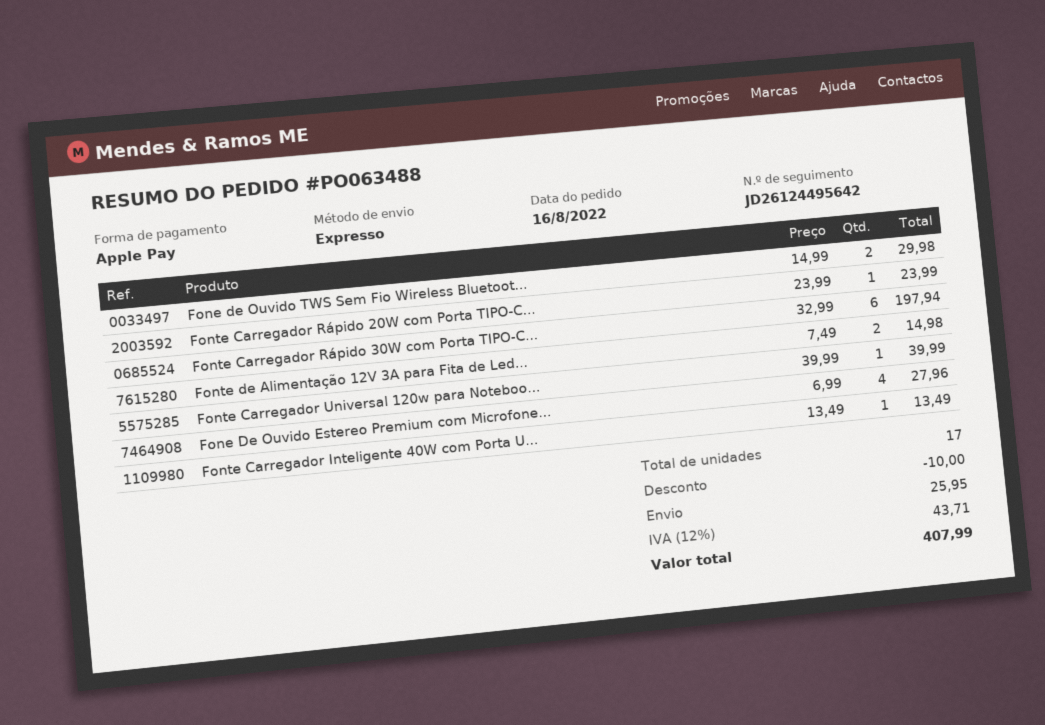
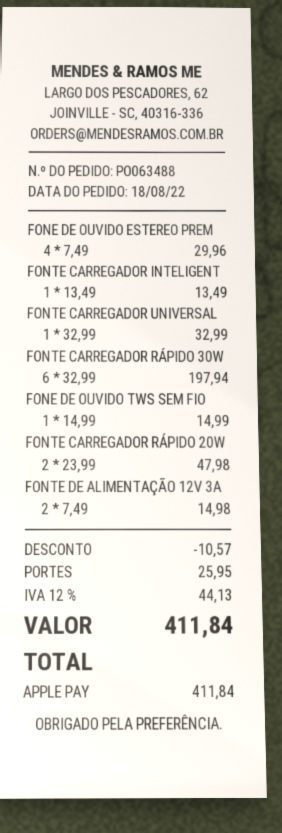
order date: 2022-08-16 -> 2022-08-18
Fone de Ouvido TWS Sem Fio Wireless Bluetoot...: 2 x 14.99 = 29.98 -> 1 x 14.99 = 14.99
Fonte Carregador Rápido 20W com Porta TIPO-C...: 1 x 23.99 = 23.99 -> 2 x 23.99 = 47.98
Fonte Carregador Universal 120w para Noteboo...: 1 x 39.99 = 39.99 -> 1 x 32.99 = 32.99
Fone De Ouvido Estereo Premium com Microfone...: 4 x 6.99 = 27.96 -> 4 x 7.49 = 29.96
discount: 10.00 -> 10.57
tax: 12% = 43.71 -> 12% = 44.13
total: 407.99 -> 411.84

